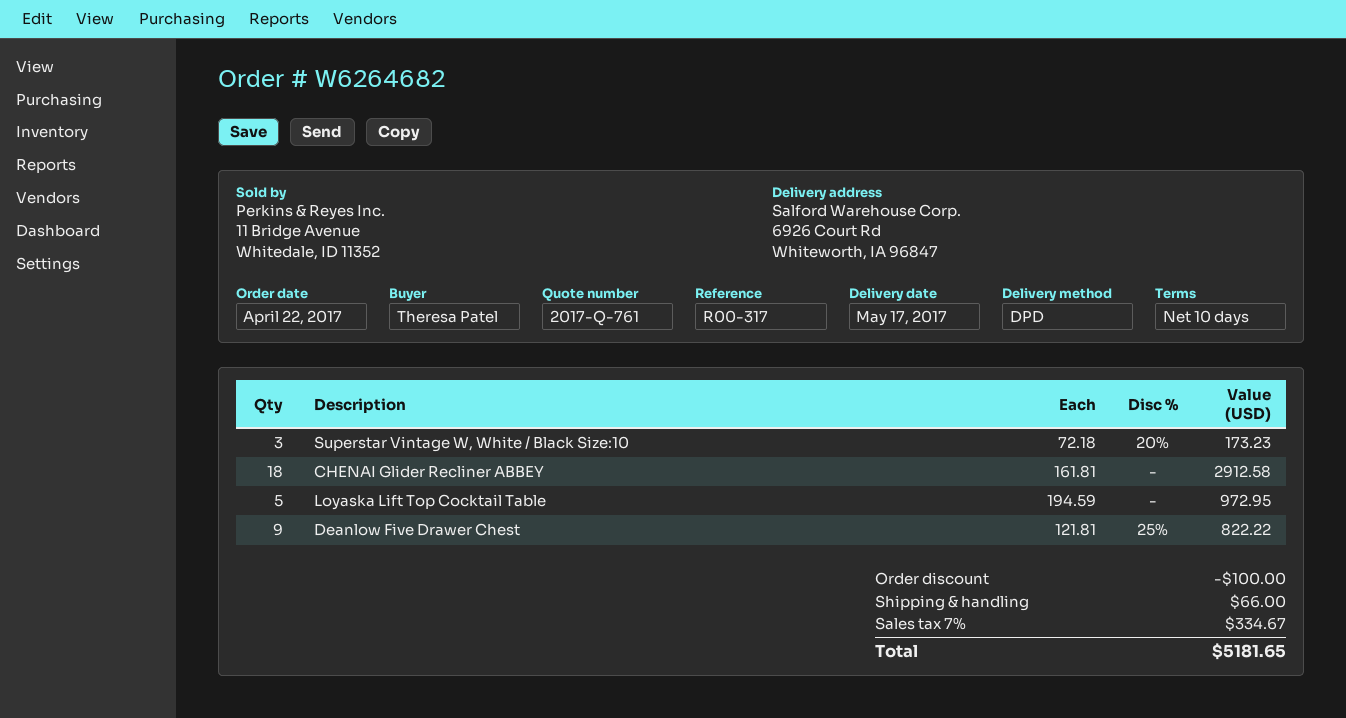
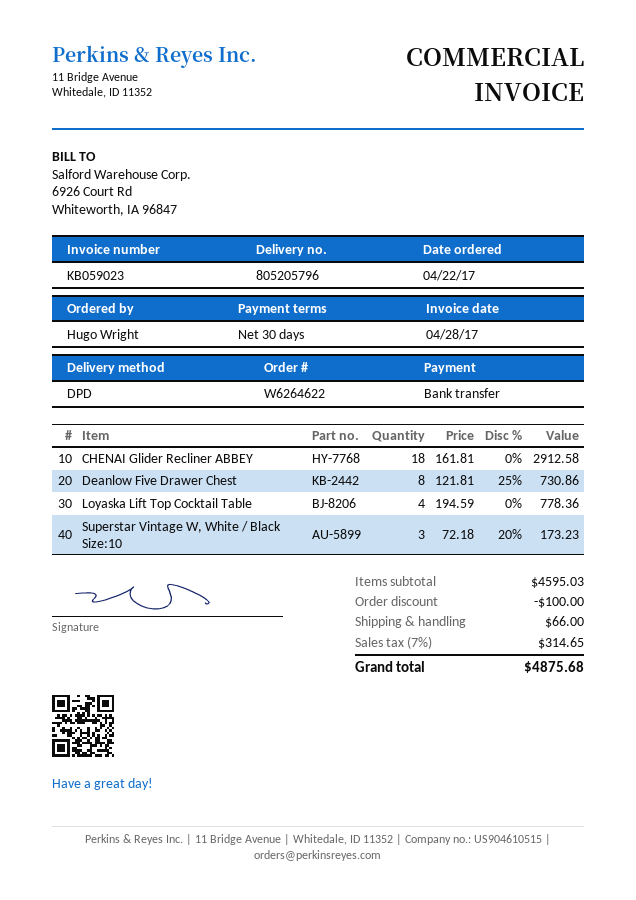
order number: W6264682 -> W6264622
payment terms: 10 days -> 30 days
ordered by: Theresa Patel -> Hugo Wright
Loyaska Lift Top Cocktail Table: 5 x 194.59 = 972.95 -> 4 x 194.59 = 778.36
Deanlow Five Drawer Chest: 9 x 121.81 - 25% = 822.22 -> 8 x 121.81 - 25% = 730.86
tax: 7% = 334.67 -> 7% = 314.65
total: 5181.65 -> 4875.68

